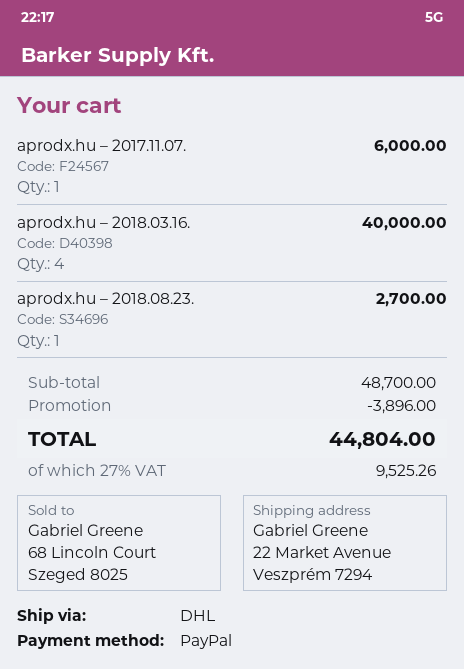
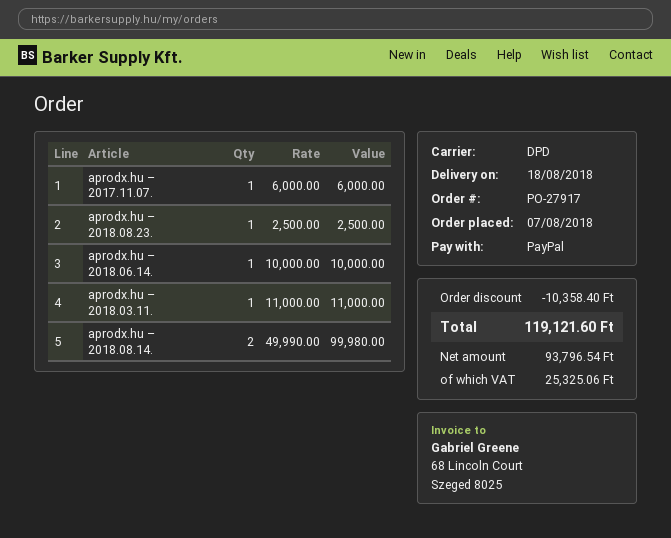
shipping method: DHL -> DPD
aprodx.hu – 2018.03.16.: 4 for 40000.00 -> none
aprodx.hu – 2018.08.23.: 1 for 2700.00 -> 1 for 2500.00
aprodx.hu – 2018.06.14.: none -> 1 for 10000.00
aprodx.hu – 2018.03.11.: none -> 1 for 11000.00
aprodx.hu – 2018.08.14.: none -> 2 for 99980.00
discount: 3896.00 -> 10358.40
tax: 9525.26 -> 25325.06
total: 44804.00 -> 119121.60

